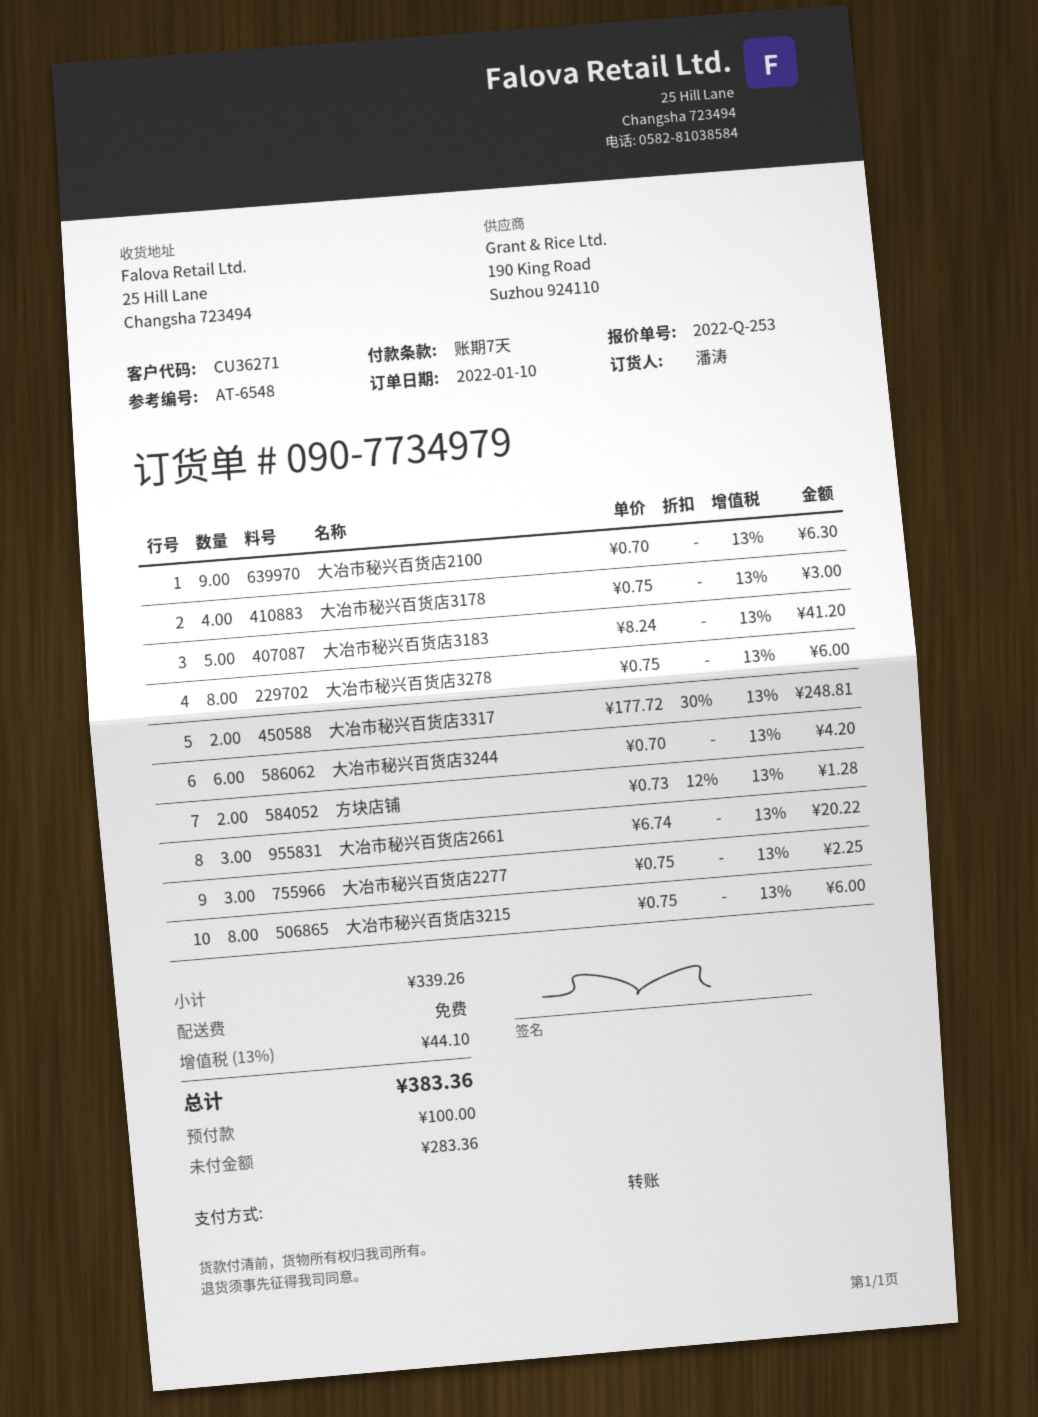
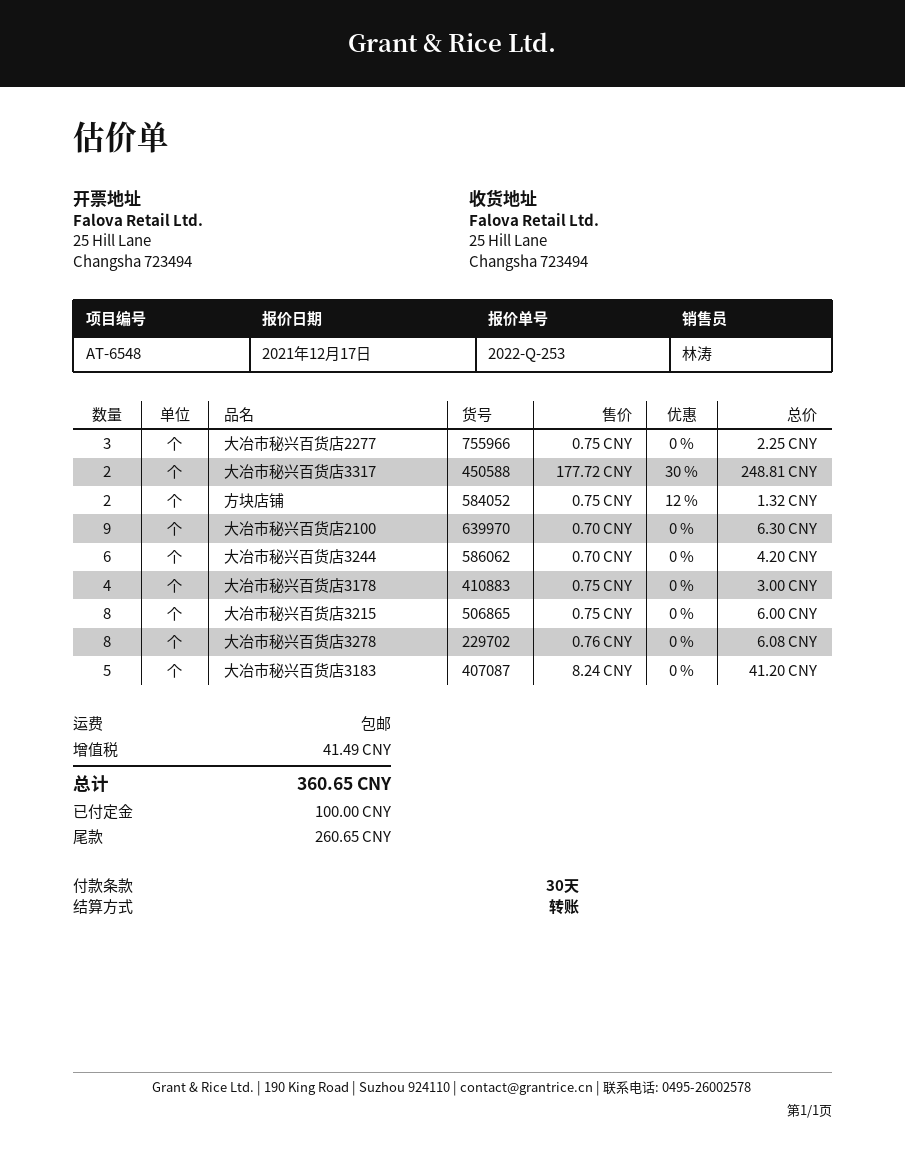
payment terms: 7 days -> 30 days
大冶市秘兴百货店3278: 8 x 0.75 = 6.00 -> 8 x 0.76 = 6.08
方块店铺: 2 x 0.73 - 12% = 1.28 -> 2 x 0.75 - 12% = 1.32
大冶市秘兴百货店2661: 3 x 6.74 = 20.22 -> none
tax: 44.10 -> 41.49
total: 383.36 -> 360.65
balance: 283.36 -> 260.65

